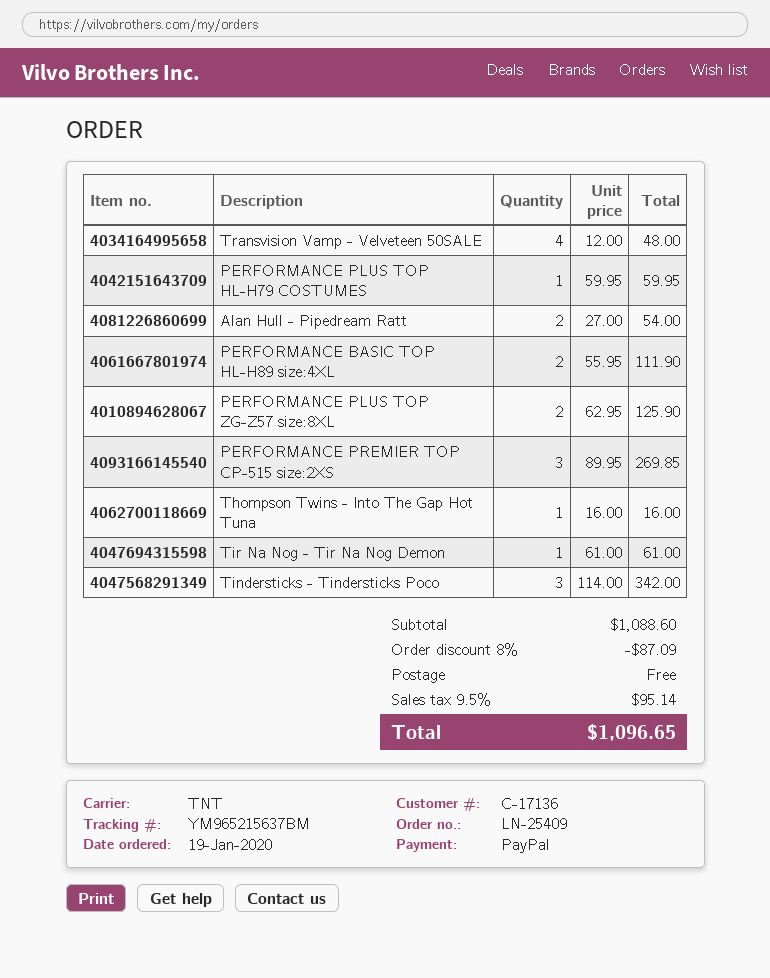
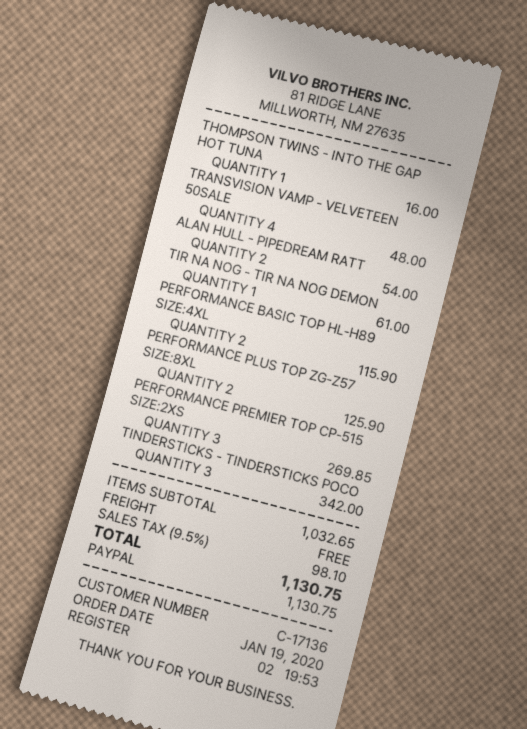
PERFORMANCE PLUS TOP HL-H79 COSTUMES: 1 for 59.95 -> none
PERFORMANCE BASIC TOP HL-H89 size:4XL: 2 for 111.90 -> 2 for 115.90
subtotal: 1088.60 -> 1032.65
discount: 8% = 87.09 -> none
tax: 9.5% = 95.14 -> 9.5% = 98.10
total: 1096.65 -> 1130.75

